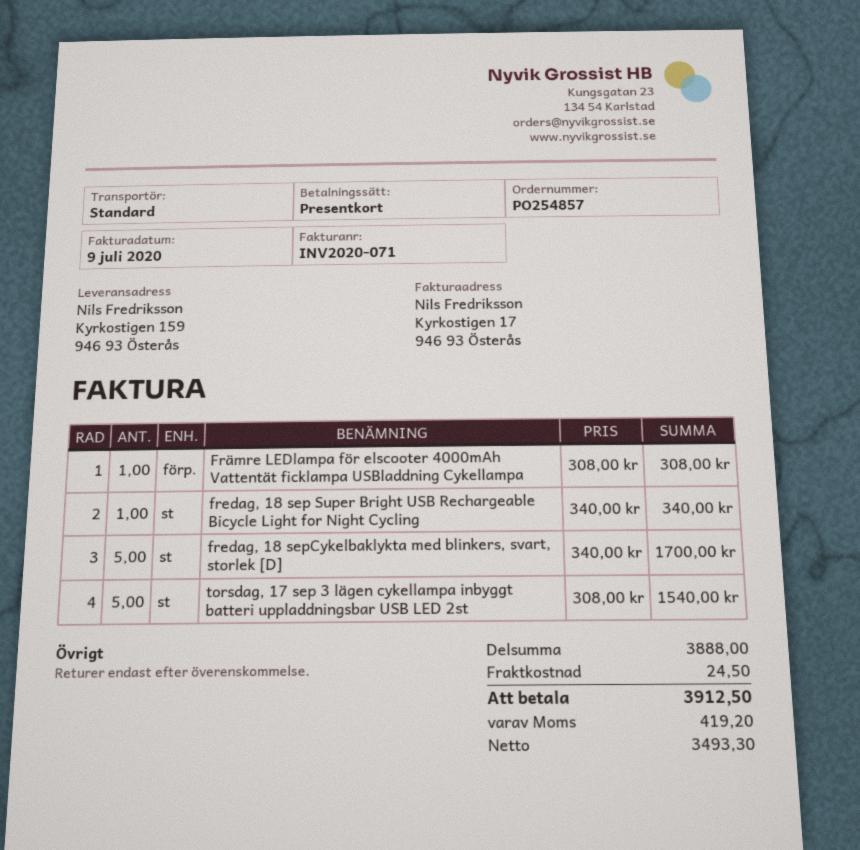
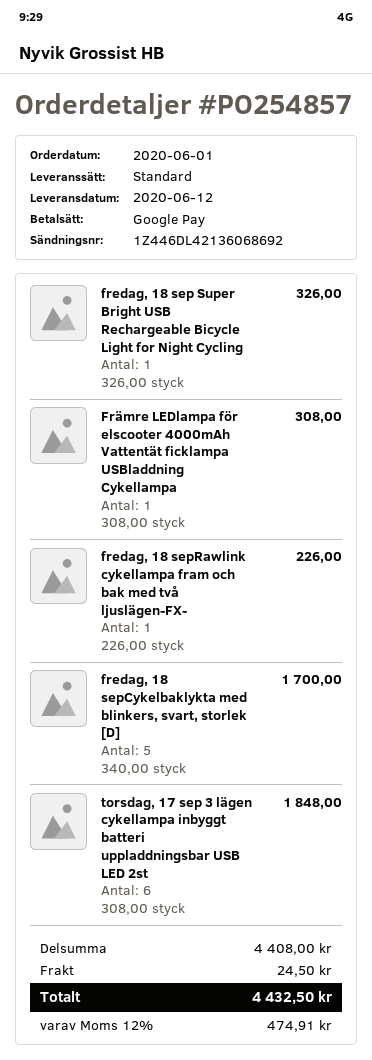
payment method: gift card -> Google Pay
fredag, 18 sep Super Bright USB Rechargeable Bicycle Light for Night Cycling: 1 x 340.00 = 340.00 -> 1 x 326.00 = 326.00
torsdag, 17 sep 3 lägen cykellampa inbyggt batteri uppladdningsbar USB LED 2st: 5 x 308.00 = 1540.00 -> 6 x 308.00 = 1848.00
fredag, 18 sepRawlink cykellampa fram och bak med två ljuslägen-FX-: none -> 1 x 226.00 = 226.00
subtotal: 3888.00 -> 4408.00
tax: 419.20 -> 474.91
total: 3912.50 -> 4432.50

